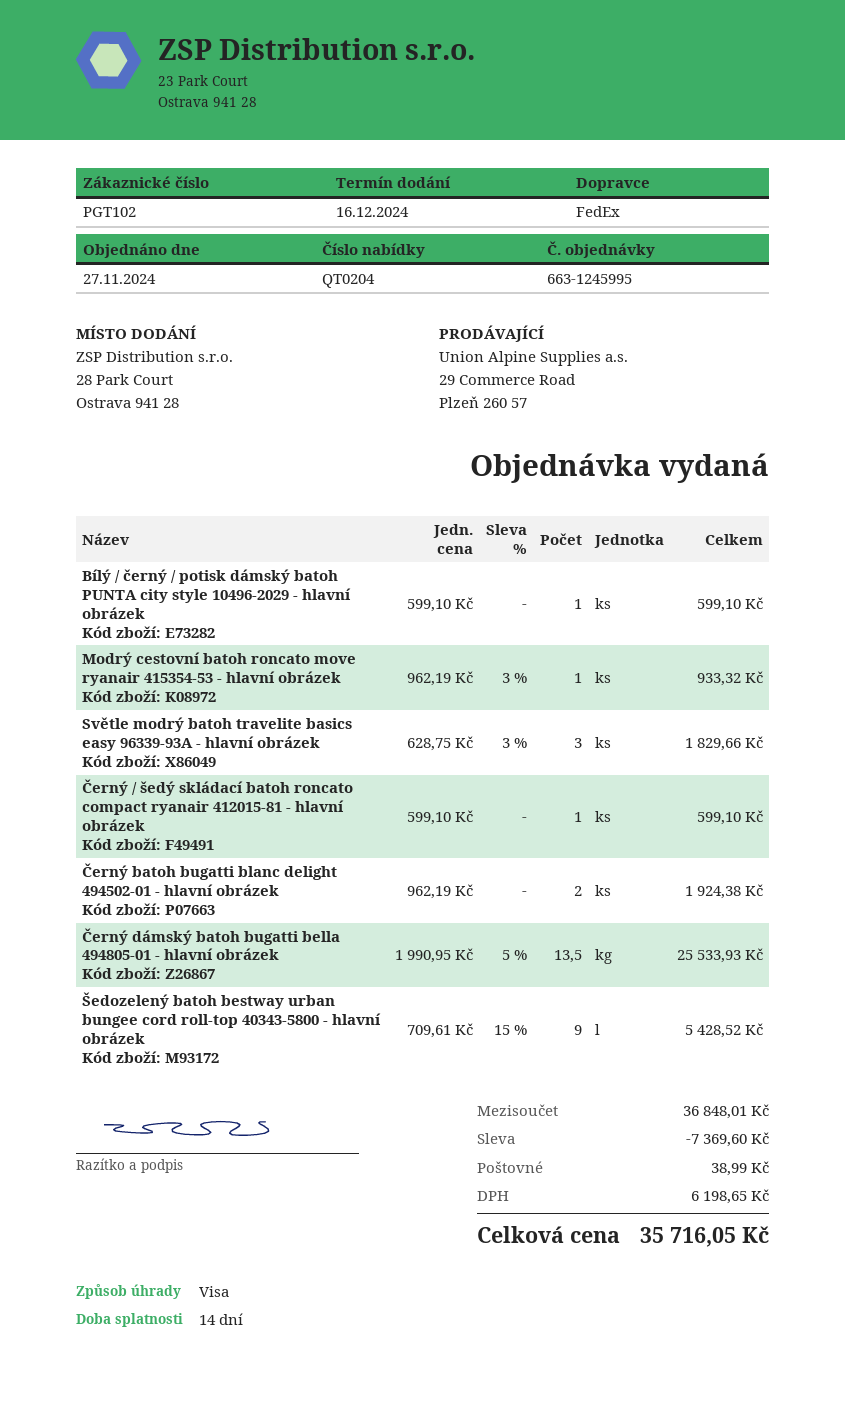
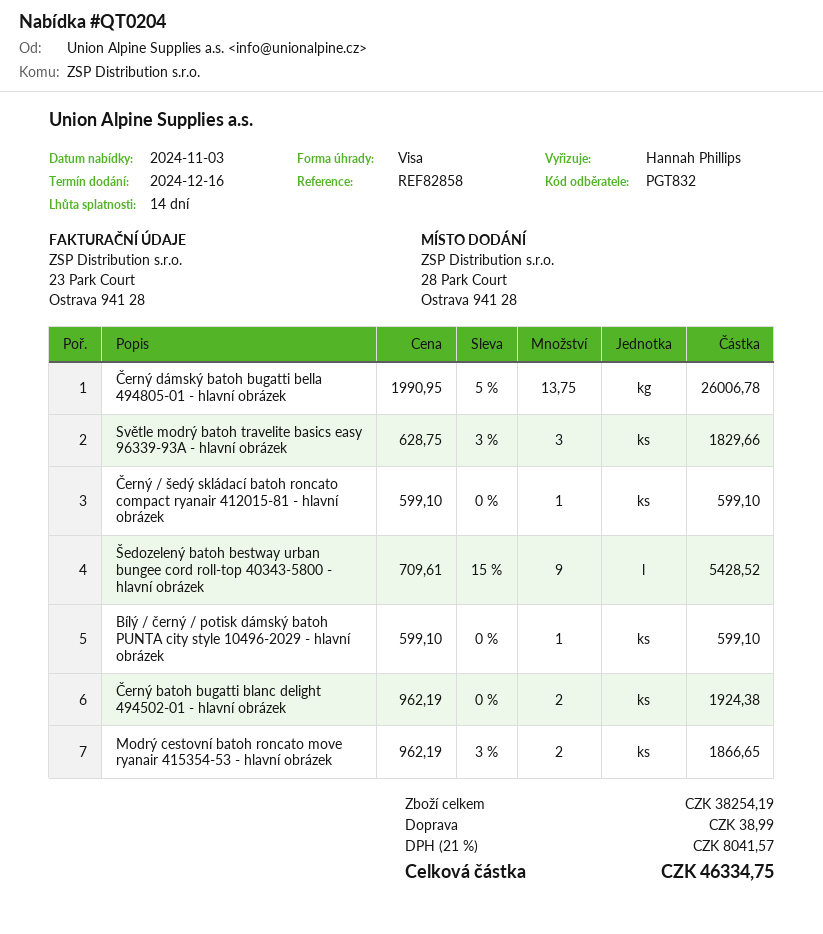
customer number: PGT102 -> PGT832
Modrý cestovní batoh roncato move ryanair 415354-53 - hlavní obrázek: 1 x 962.19 - 3% = 933.32 -> 2 x 962.19 - 3% = 1866.65
Černý dámský batoh bugatti bella 494805-01 - hlavní obrázek: 13.5 x 1990.95 - 5% = 25533.93 -> 13.75 x 1990.95 - 5% = 26006.78
subtotal: 36848.01 -> 38254.19
discount: 7369.60 -> none
tax: 6198.65 -> 8041.57
total: 35716.05 -> 46334.75

